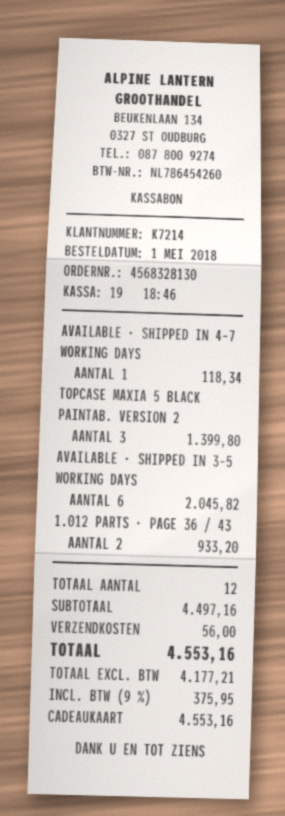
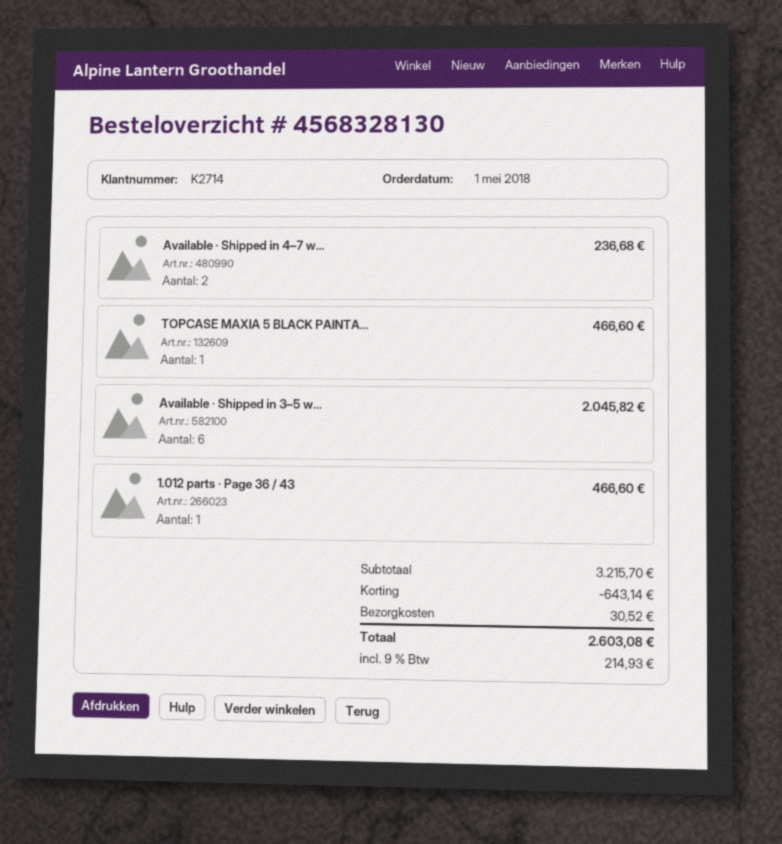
customer number: K7214 -> K2714
AVAILABLE · SHIPPED IN 4–7 WORKING DAYS: 1 for 118.34 -> 2 for 236.68
TOPCASE MAXIA 5 BLACK PAINTAB. VERSION 2: 3 for 1399.80 -> 1 for 466.60
1.012 PARTS · PAGE 36 / 43: 2 for 933.20 -> 1 for 466.60
subtotal: 4497.16 -> 3215.70
discount: none -> 643.14
shipping: 56.00 -> 30.52
tax: 9% = 375.95 -> 9% = 214.93
total: 4553.16 -> 2603.08

